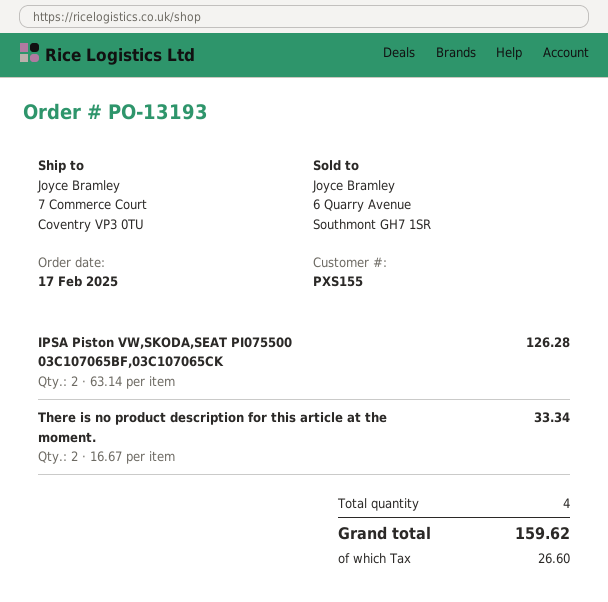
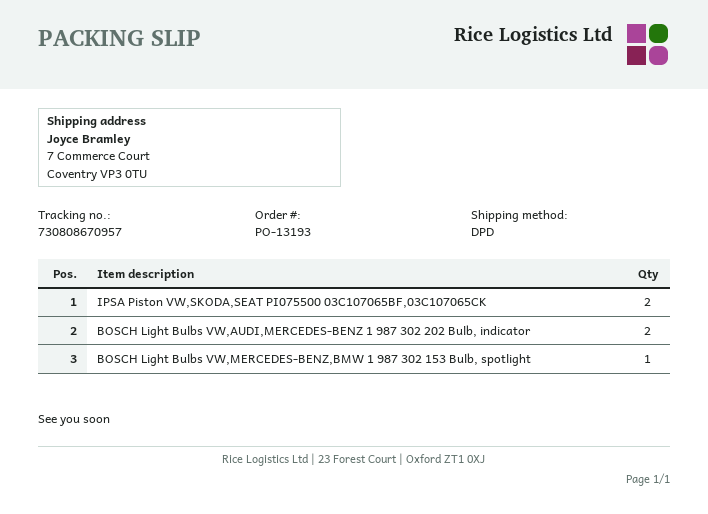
There is no product description for this article at the moment.: 2 -> none
BOSCH Light Bulbs VW,AUDI,MERCEDES-BENZ 1 987 302 202 Bulb, indicator: none -> 2
BOSCH Light Bulbs VW,MERCEDES-BENZ,BMW 1 987 302 153 Bulb, spotlight: none -> 1

